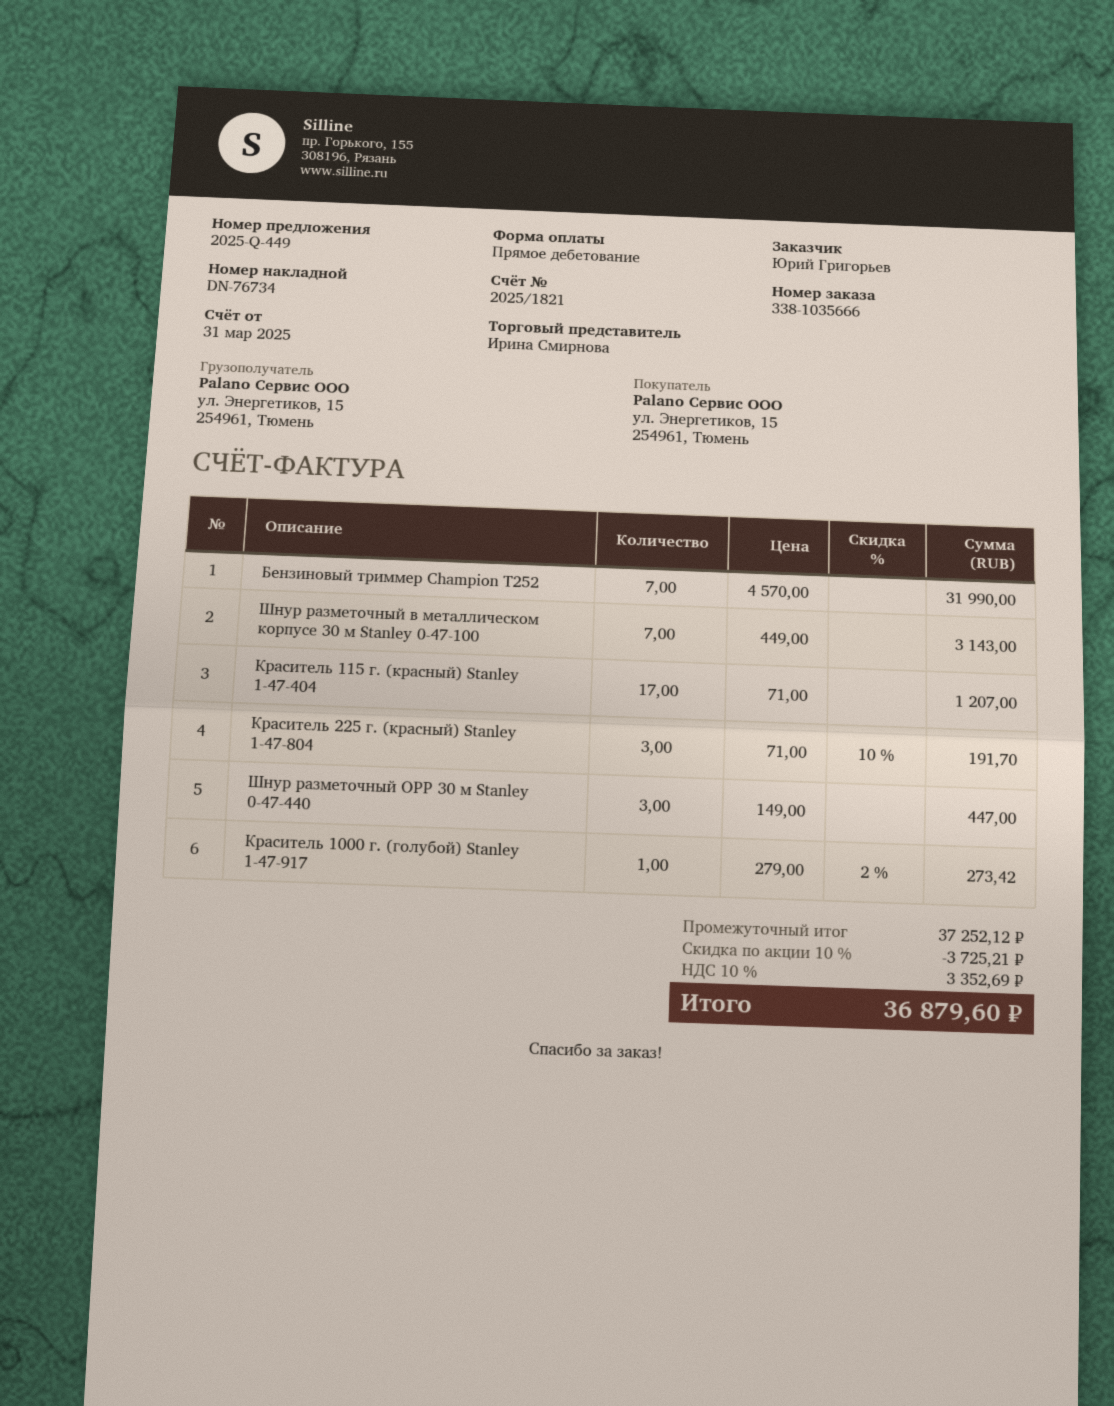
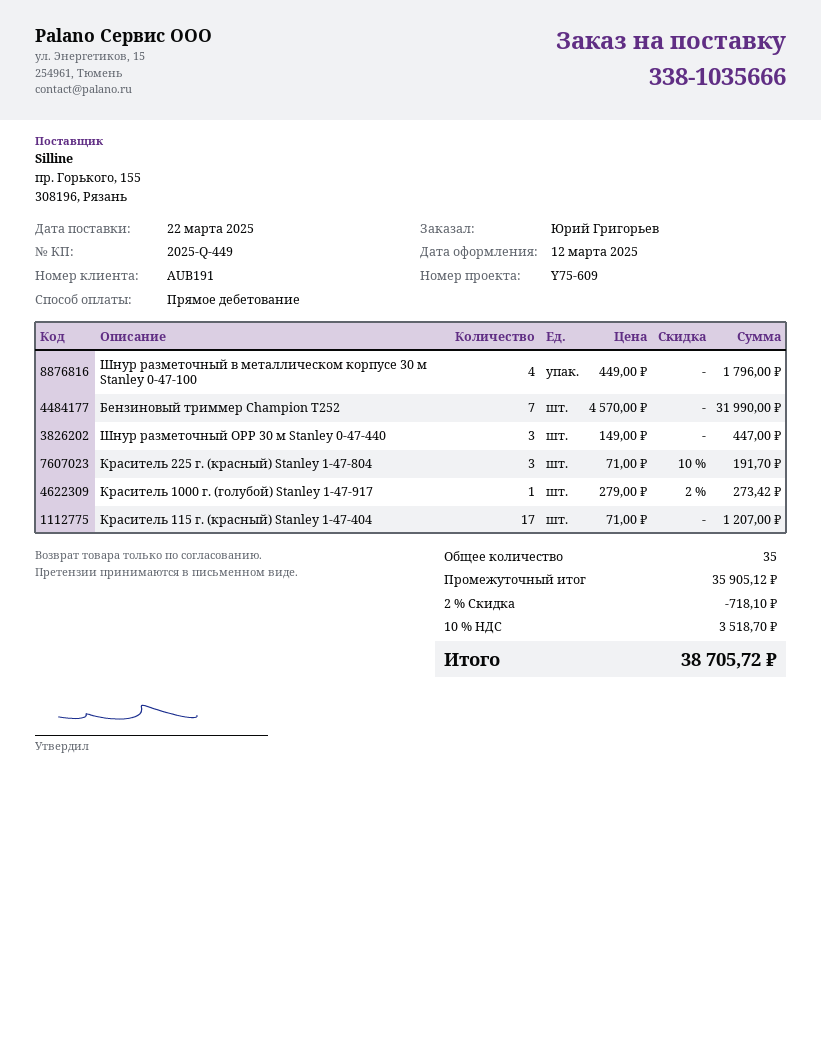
Шнур разметочный в металлическом корпусе 30 м Stanley 0-47-100: 7 x 449.00 = 3143.00 -> 4 x 449.00 = 1796.00
subtotal: 37252.12 -> 35905.12
discount: 10% = 3725.21 -> 2% = 718.10
tax: 10% = 3352.69 -> 10% = 3518.70
total: 36879.60 -> 38705.72

